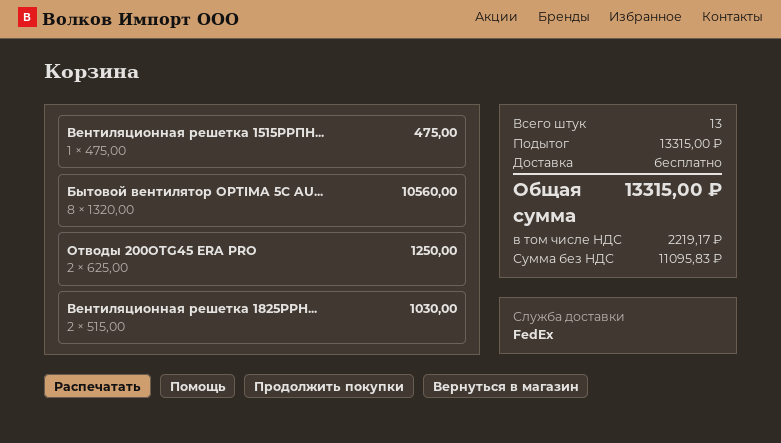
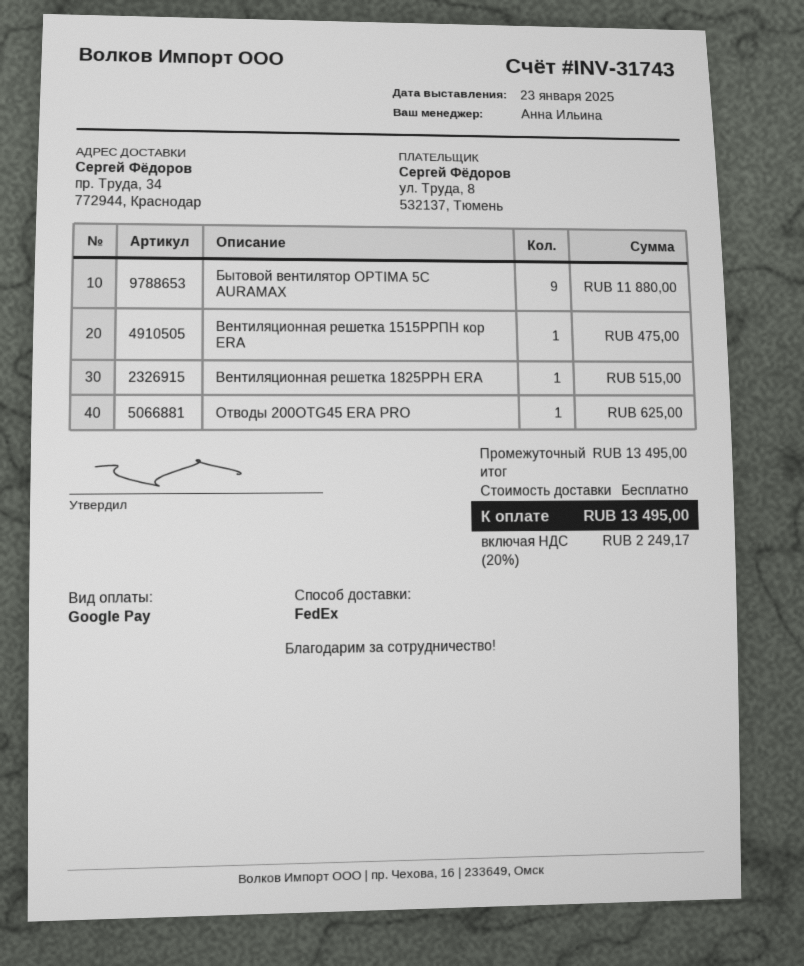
Бытовой вентилятор OPTIMA 5C AU...: 8 for 10560.00 -> 9 for 11880.00
Отводы 200OTG45 ERA PRO: 2 for 1250.00 -> 1 for 625.00
Вентиляционная решетка 1825РРН...: 2 for 1030.00 -> 1 for 515.00
subtotal: 13315.00 -> 13495.00
tax: 2219.17 -> 2249.17
total: 13315.00 -> 13495.00

